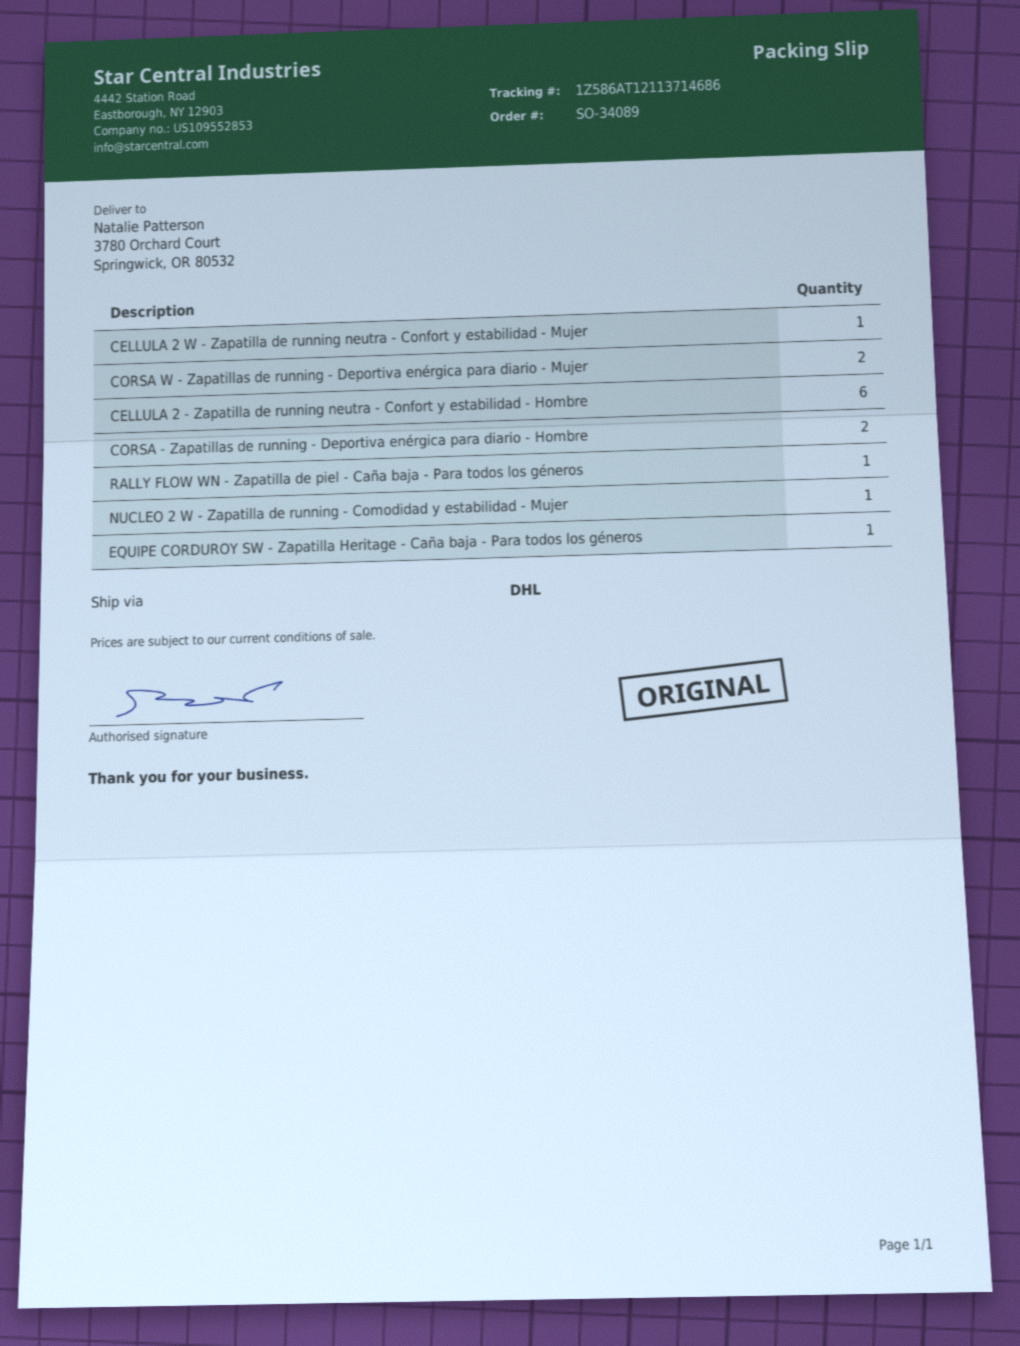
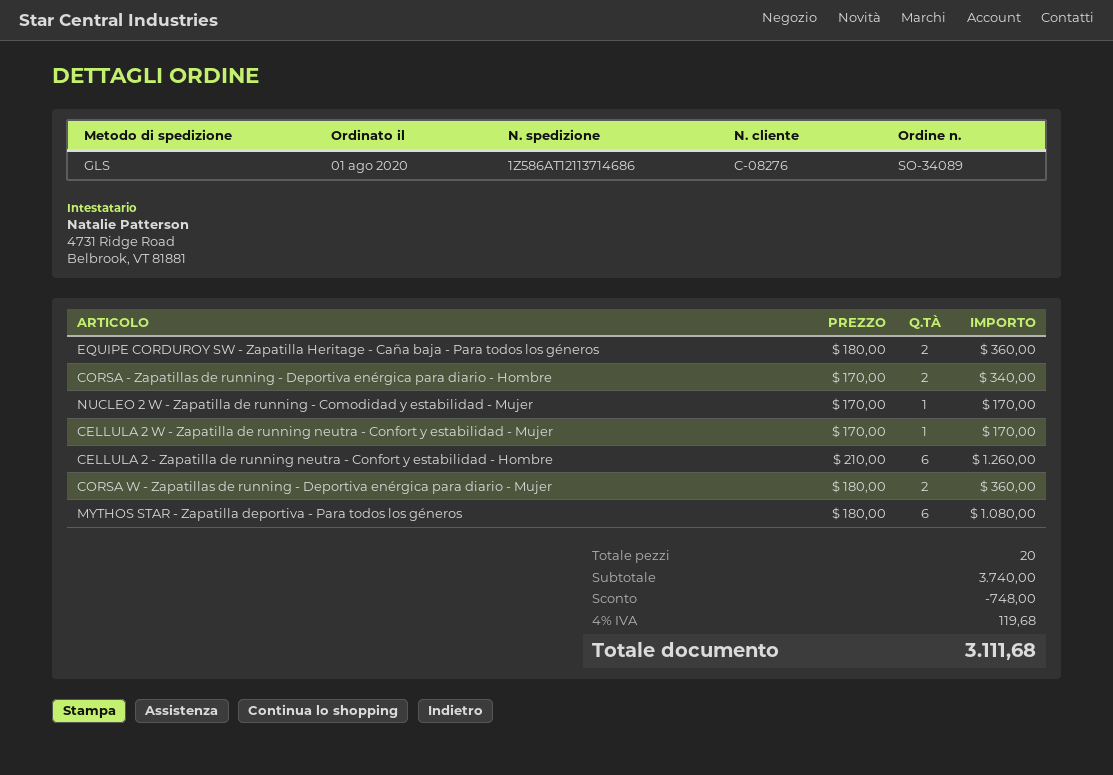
shipping method: DHL -> GLS
RALLY FLOW WN - Zapatilla de piel - Caña baja - Para todos los géneros: 1 -> none
EQUIPE CORDUROY SW - Zapatilla Heritage - Caña baja - Para todos los géneros: 1 -> 2
MYTHOS STAR - Zapatilla deportiva - Para todos los géneros: none -> 6

